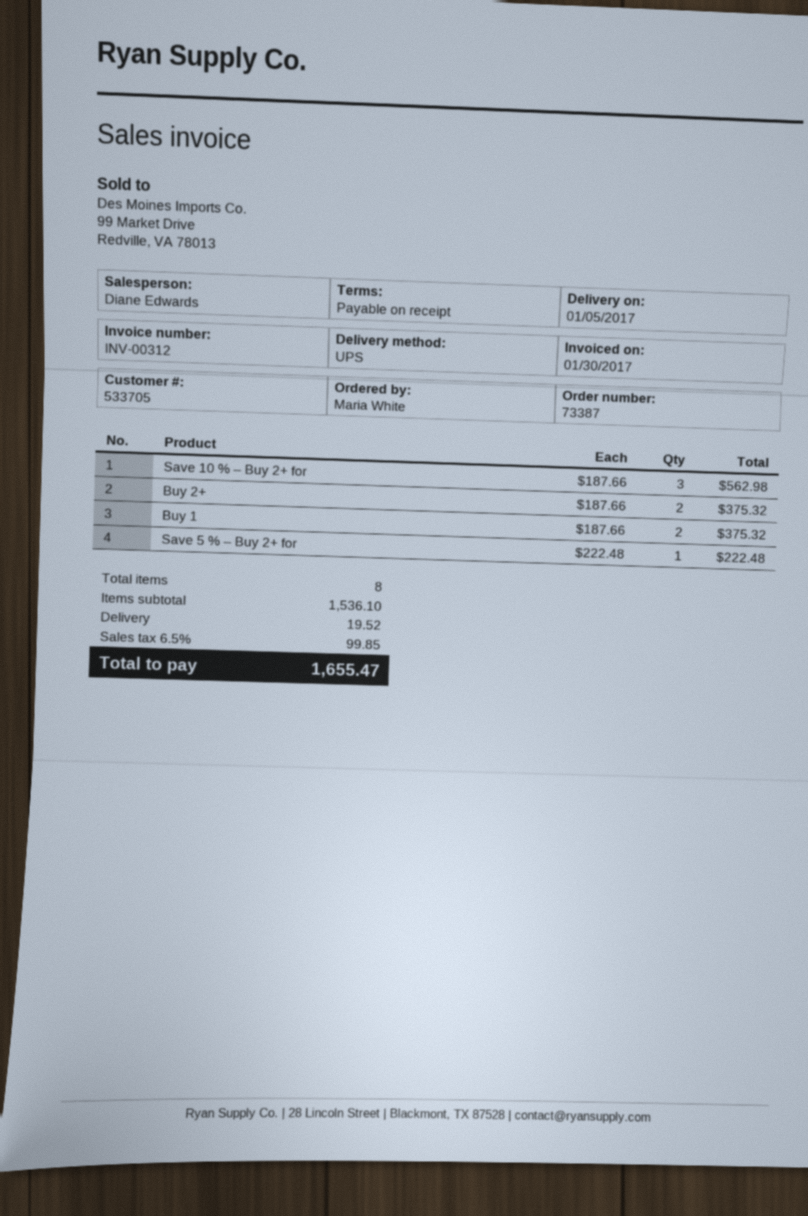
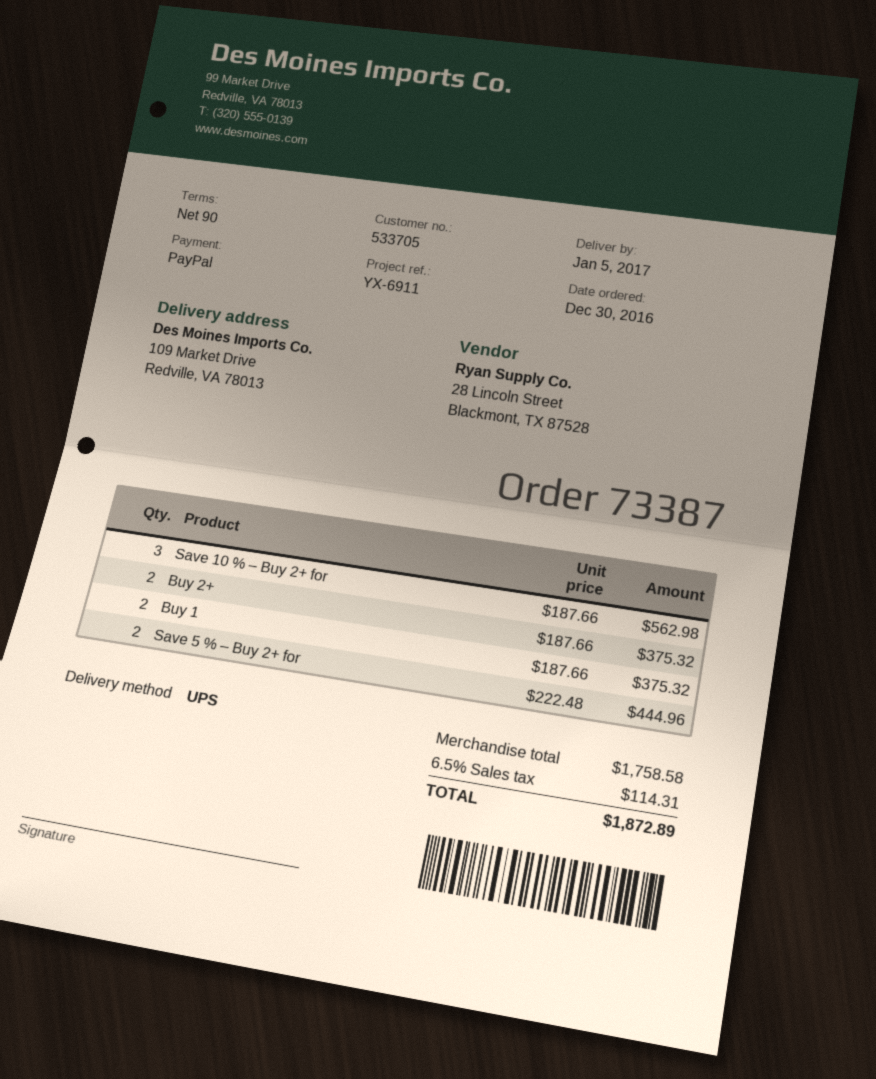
payment terms: on receipt -> 90 days
Save 5 % – Buy 2+ for: 1 x 222.48 = 222.48 -> 2 x 222.48 = 444.96
subtotal: 1536.10 -> 1758.58
shipping: 19.52 -> none
tax: 6.5% = 99.85 -> 6.5% = 114.31
total: 1655.47 -> 1872.89

